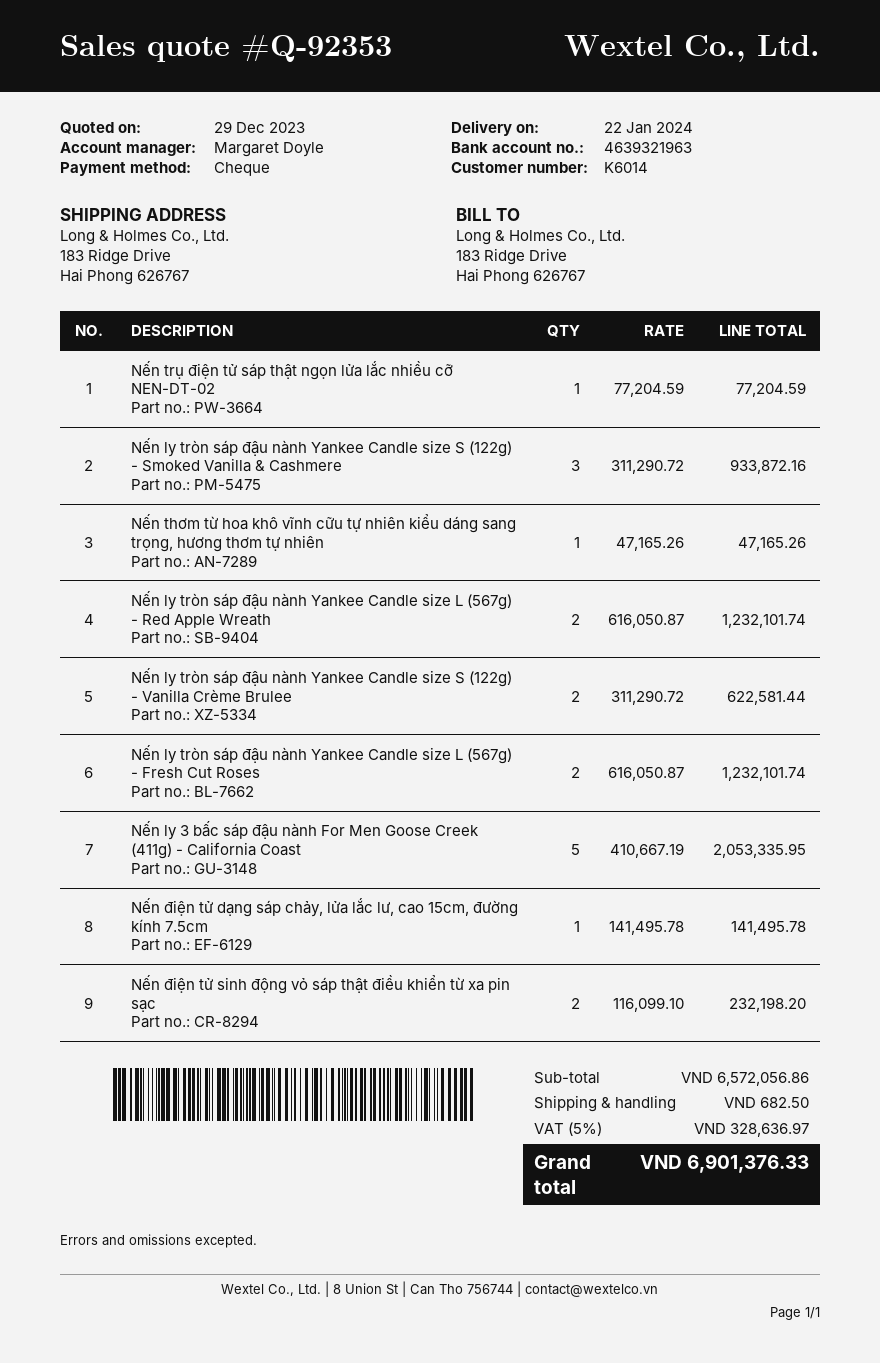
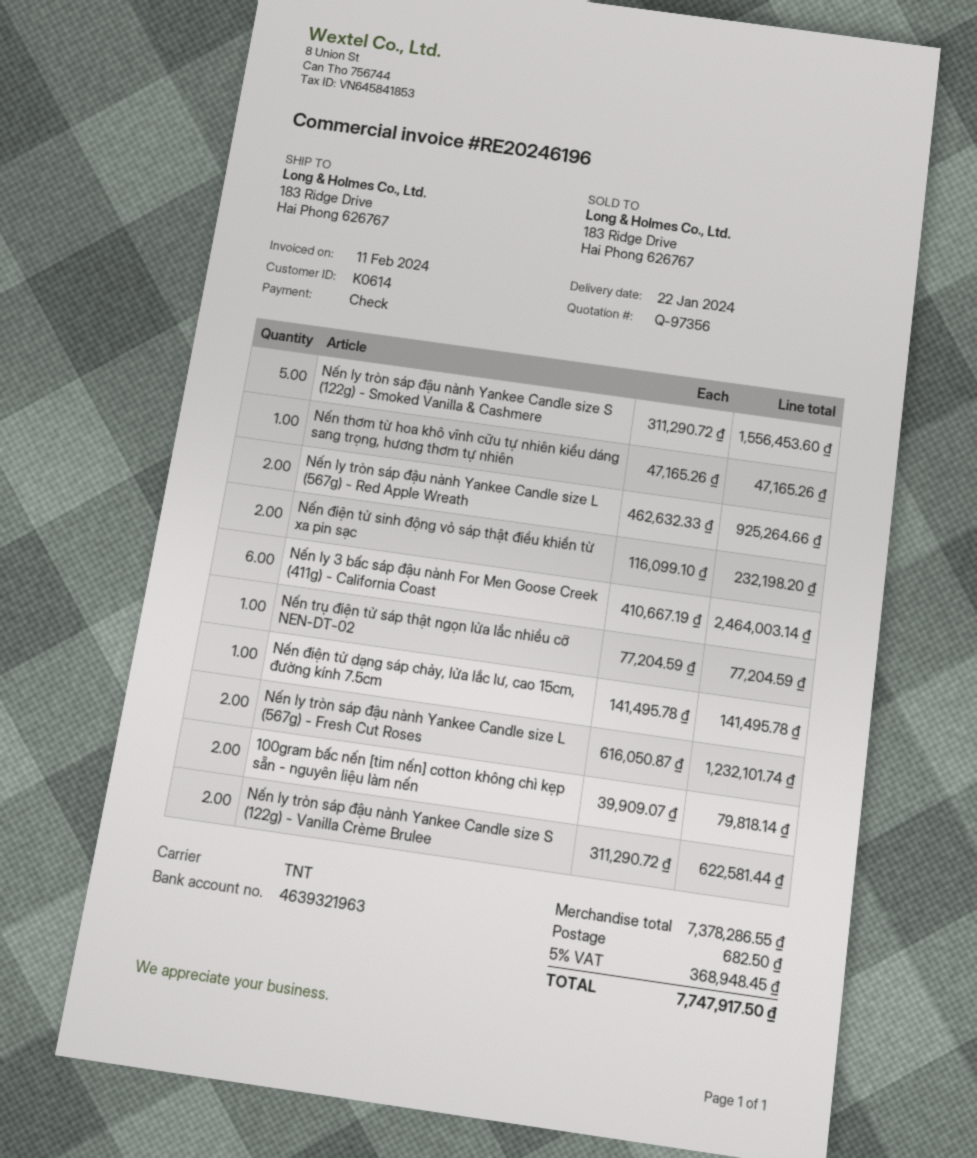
quote number: Q-92353 -> Q-97356
customer number: K6014 -> K0614
Nến ly tròn sáp đậu nành Yankee Candle size S (122g) - Smoked Vanilla & Cashmere: 3 x 311290.72 = 933872.16 -> 5 x 311290.72 = 1556453.60
Nến ly tròn sáp đậu nành Yankee Candle size L (567g) - Red Apple Wreath: 2 x 616050.87 = 1232101.74 -> 2 x 462632.33 = 925264.66
Nến ly 3 bấc sáp đậu nành For Men Goose Creek (411g) - California Coast: 5 x 410667.19 = 2053335.95 -> 6 x 410667.19 = 2464003.14
100gram bấc nến [tim nến] cotton không chì kẹp sẵn - nguyên liệu làm nến: none -> 2 x 39909.07 = 79818.14
subtotal: 6572056.86 -> 7378286.55
tax: 5% = 328636.97 -> 5% = 368948.45
total: 6901376.33 -> 7747917.50

